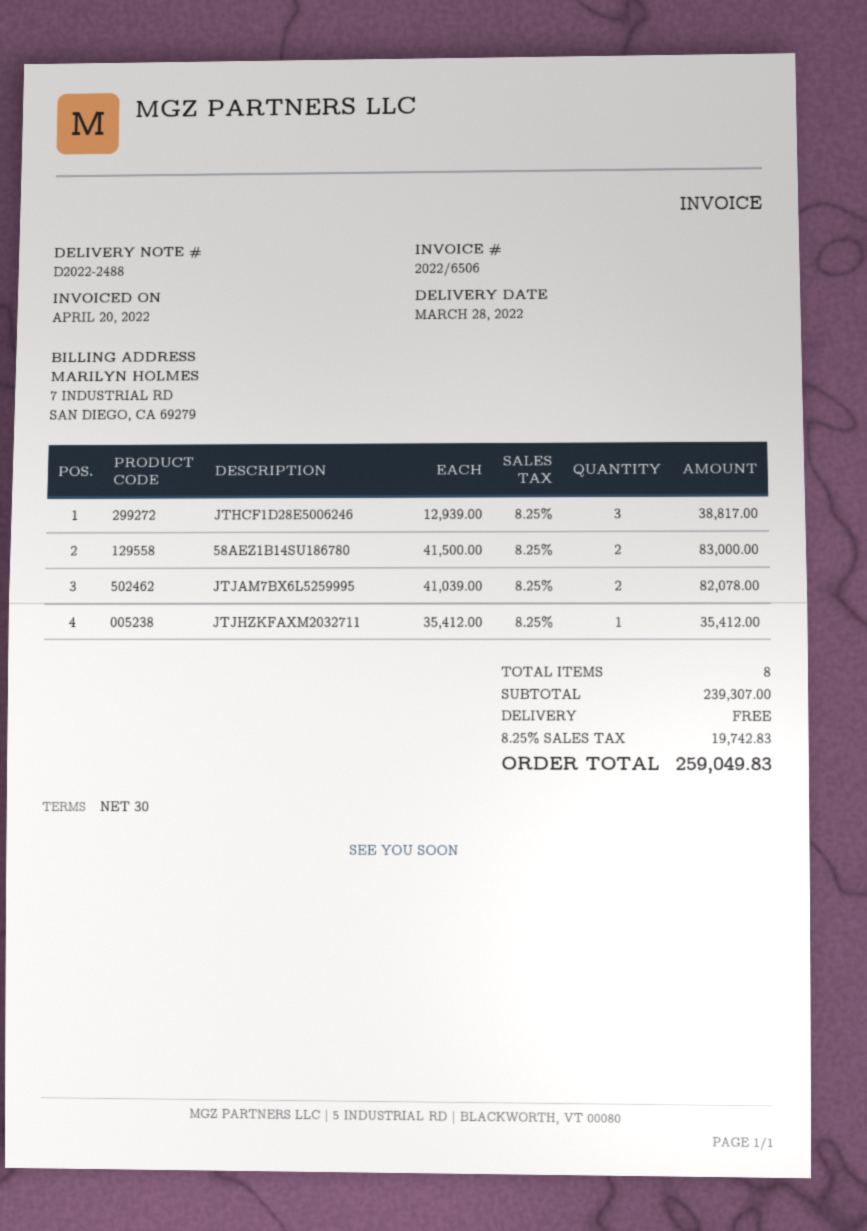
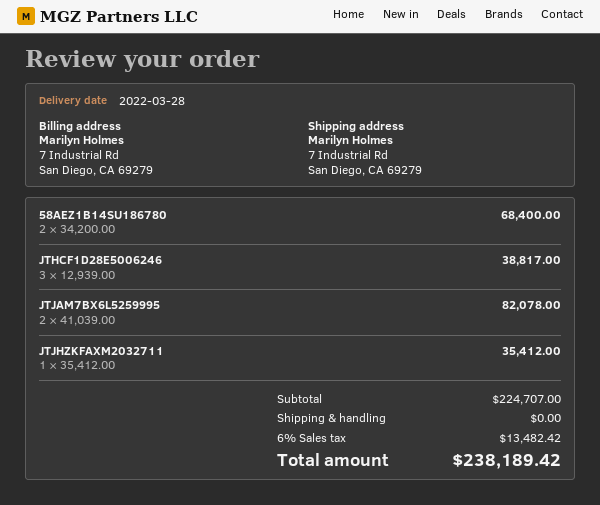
58AEZ1B14SU186780: 2 x 41500.00 = 83000.00 -> 2 x 34200.00 = 68400.00
subtotal: 239307.00 -> 224707.00
tax: 8.25% = 19742.83 -> 6% = 13482.42
total: 259049.83 -> 238189.42

